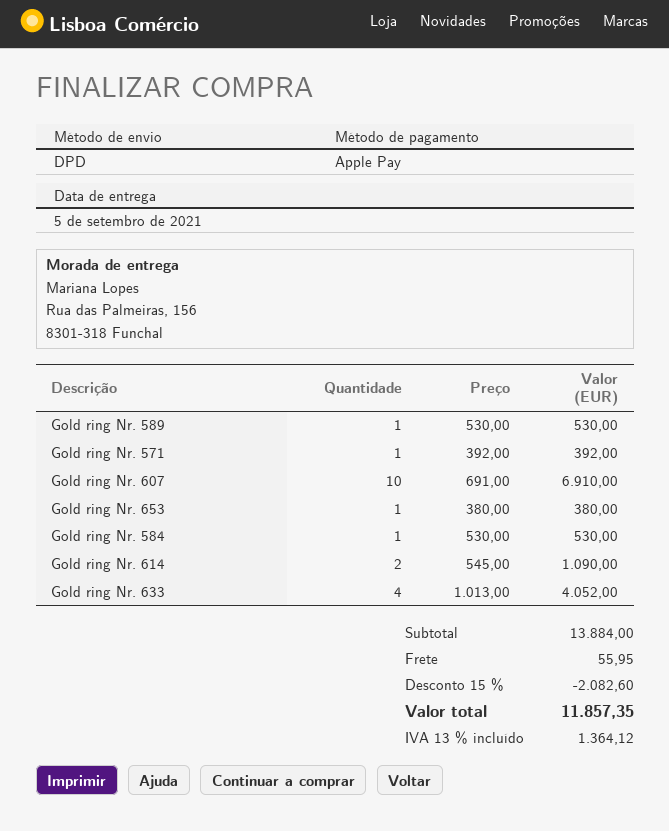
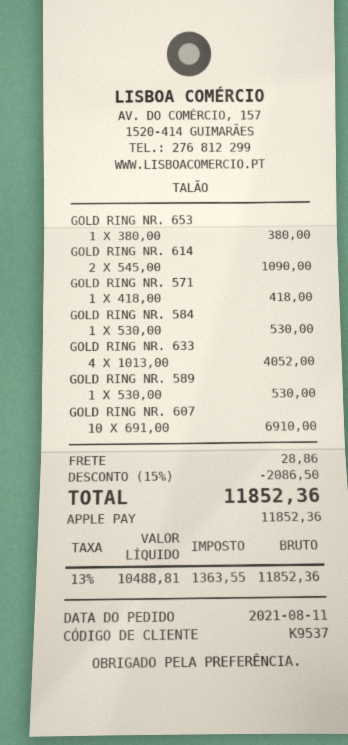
Gold ring Nr. 571: 1 x 392.00 = 392.00 -> 1 x 418.00 = 418.00
discount: 15% = 2082.60 -> 15% = 2086.50
shipping: 55.95 -> 28.86
tax: 13% = 1364.12 -> 13% = 1363.55
total: 11857.35 -> 11852.36

